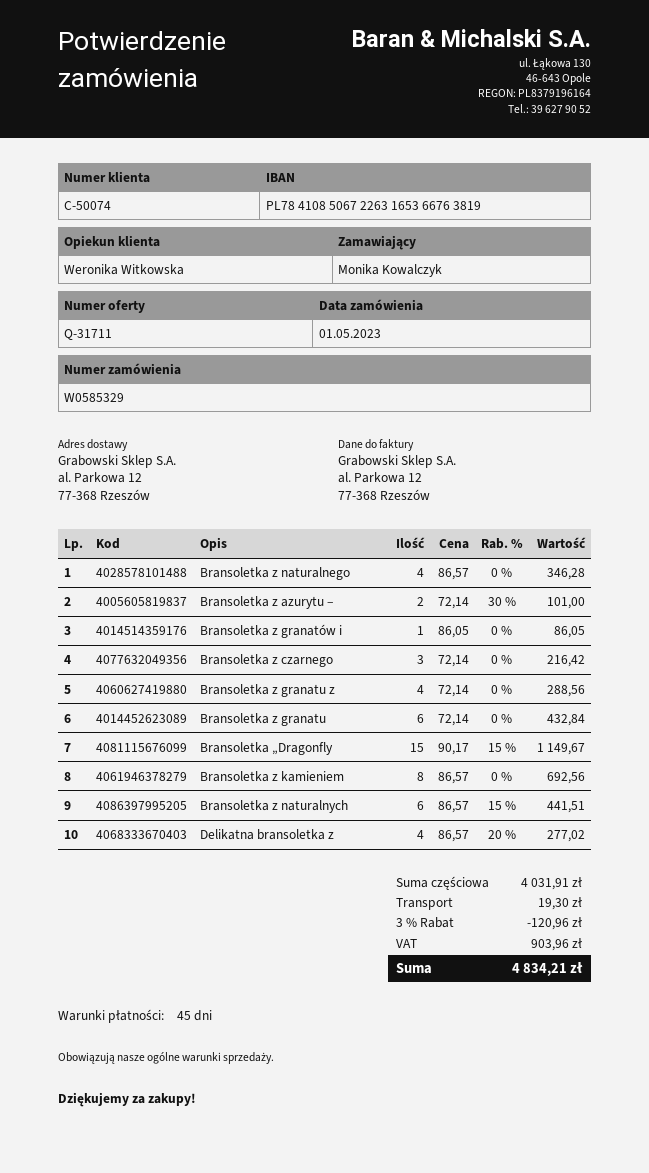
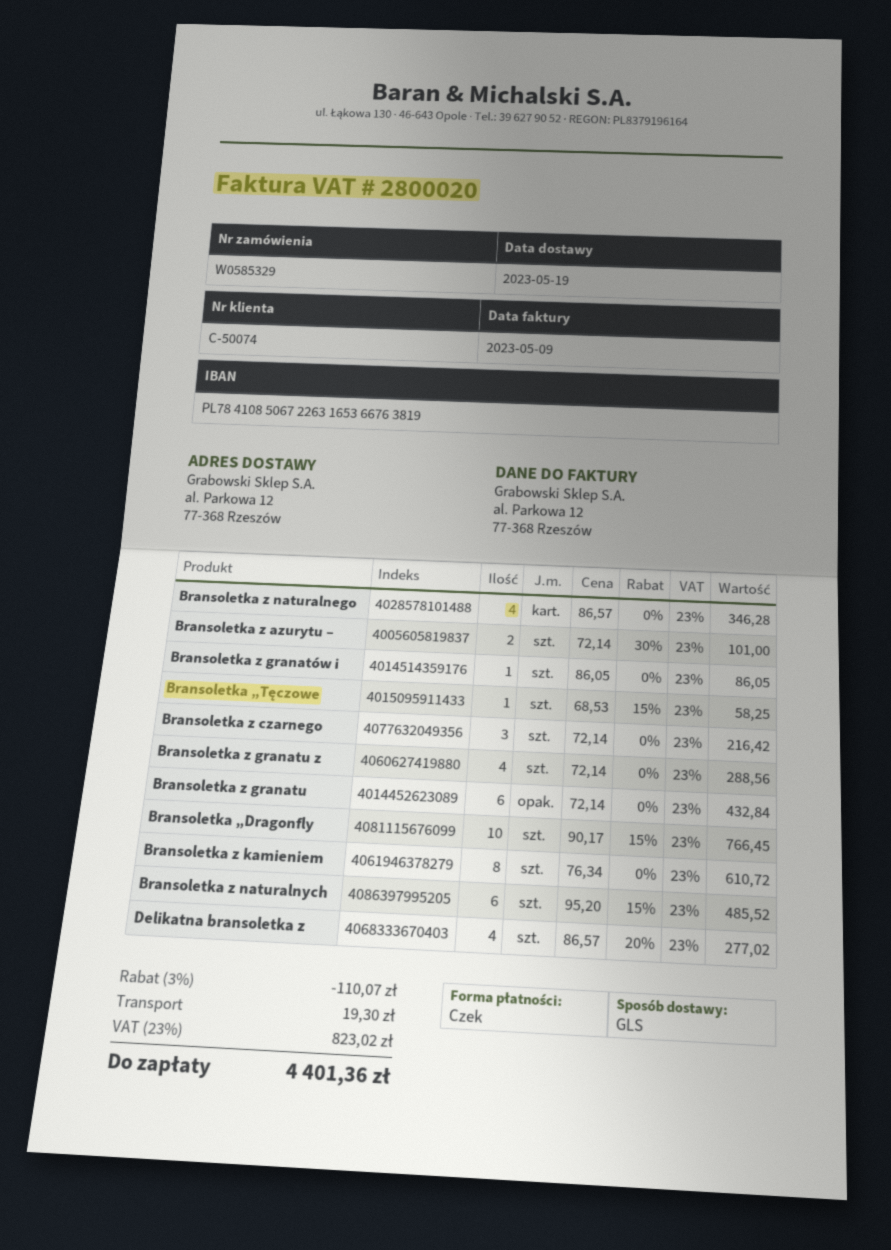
Bransoletka „Dragonfly: 15 x 90.17 - 15% = 1149.67 -> 10 x 90.17 - 15% = 766.45
Bransoletka z kamieniem: 8 x 86.57 = 692.56 -> 8 x 76.34 = 610.72
Bransoletka z naturalnych: 6 x 86.57 - 15% = 441.51 -> 6 x 95.20 - 15% = 485.52
Bransoletka „Tęczowe: none -> 1 x 68.53 - 15% = 58.25
discount: 3% = 120.96 -> 3% = 110.07
tax: 903.96 -> 823.02
total: 4834.21 -> 4401.36

